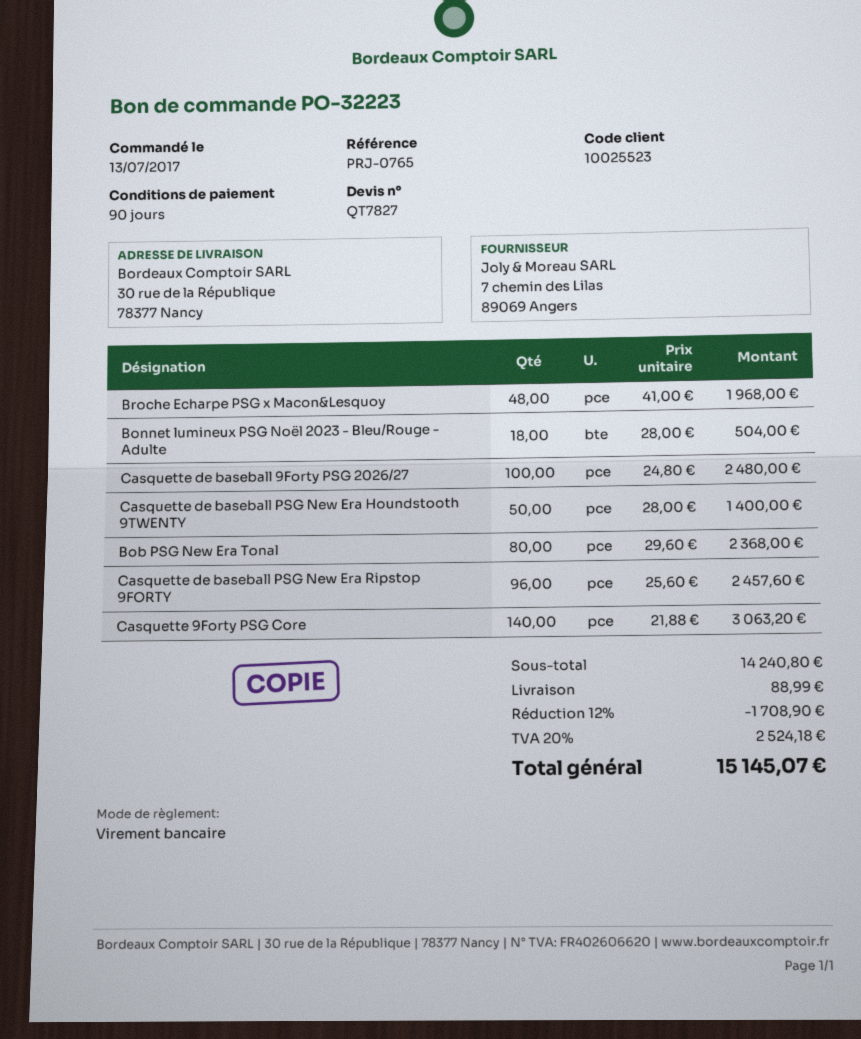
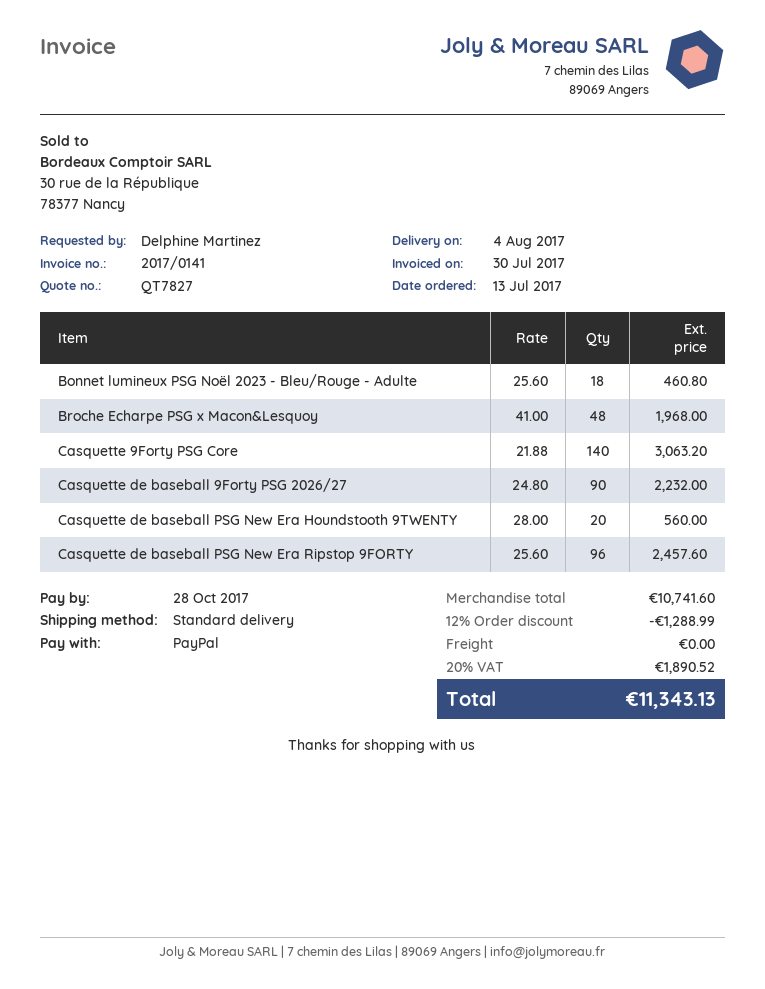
payment method: bank transfer -> PayPal
Bonnet lumineux PSG Noël 2023 - Bleu/Rouge - Adulte: 18 x 28.00 = 504.00 -> 18 x 25.60 = 460.80
Casquette de baseball 9Forty PSG 2026/27: 100 x 24.80 = 2480.00 -> 90 x 24.80 = 2232.00
Casquette de baseball PSG New Era Houndstooth 9TWENTY: 50 x 28.00 = 1400.00 -> 20 x 28.00 = 560.00
Bob PSG New Era Tonal: 80 x 29.60 = 2368.00 -> none
subtotal: 14240.80 -> 10741.60
discount: 12% = 1708.90 -> 12% = 1288.99
shipping: 88.99 -> 0.00
tax: 20% = 2524.18 -> 20% = 1890.52
total: 15145.07 -> 11343.13

